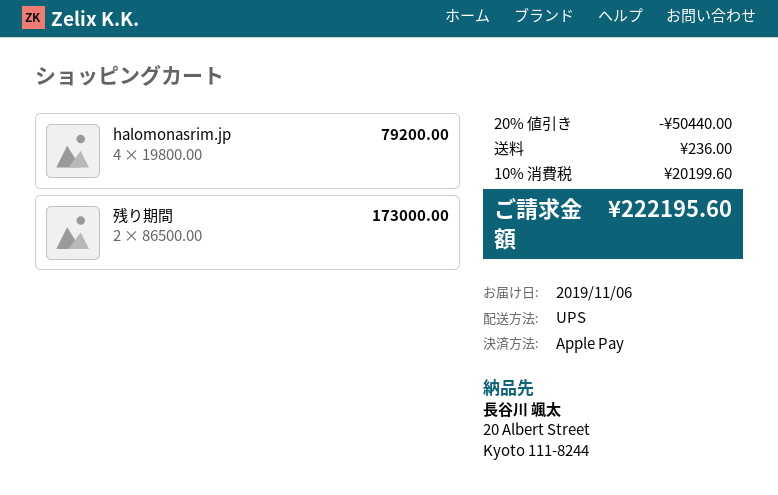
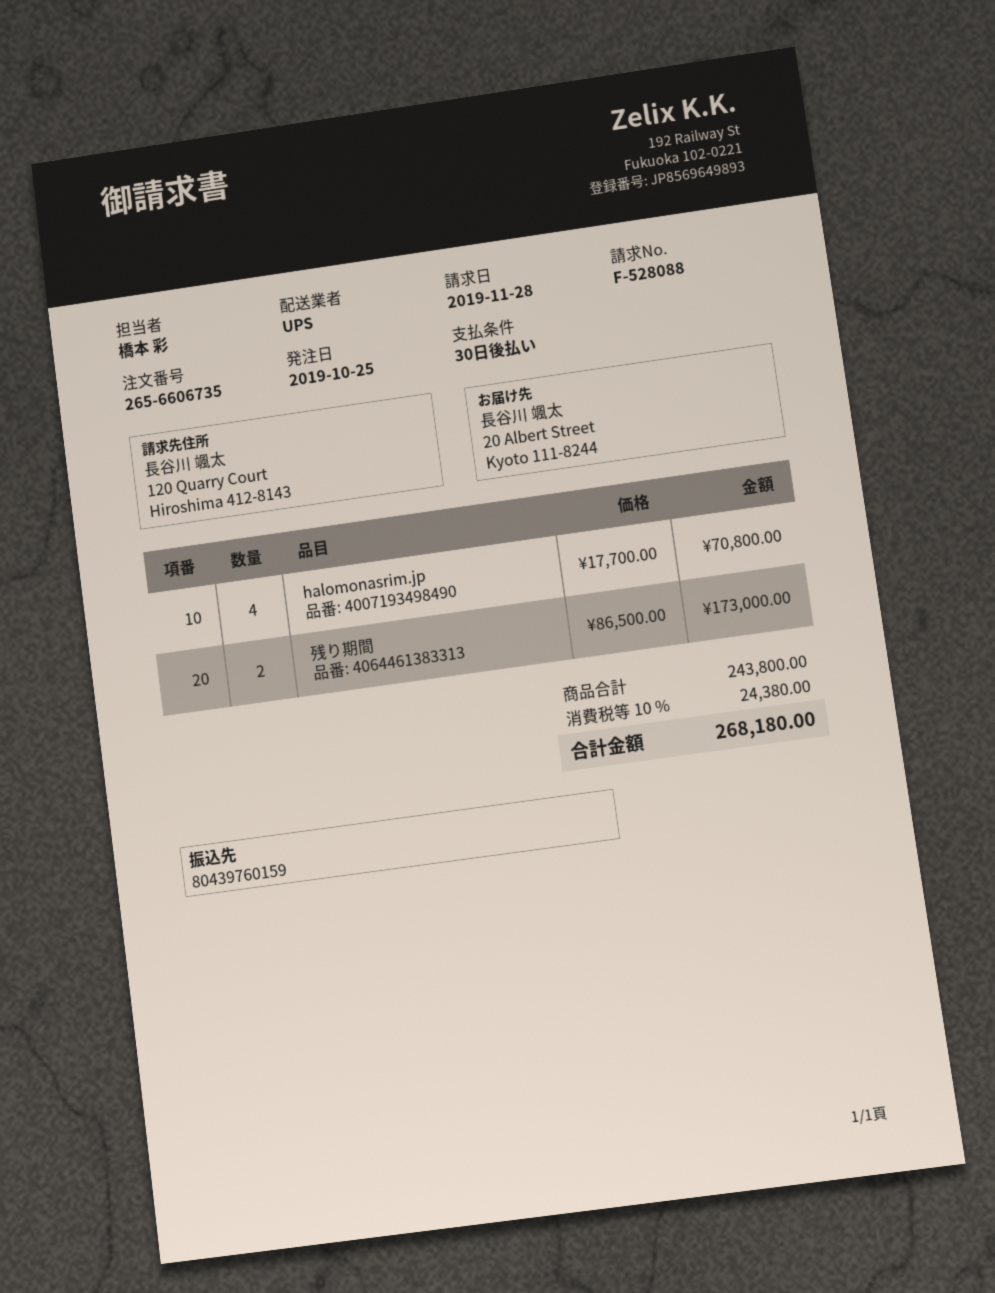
halomonasrim.jp: 4 x 19800.00 = 79200.00 -> 4 x 17700.00 = 70800.00
discount: 20% = 50440.00 -> none
shipping: 236.00 -> none
tax: 10% = 20199.60 -> 10% = 24380.00
total: 222195.60 -> 268180.00

